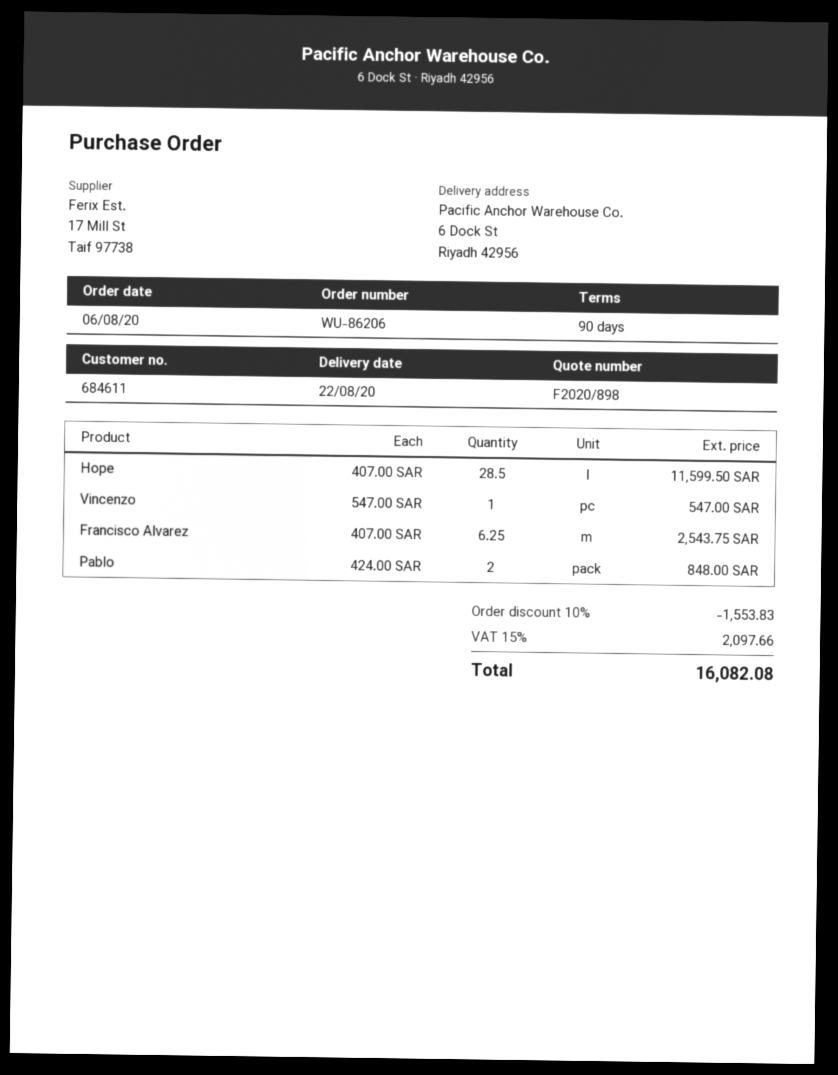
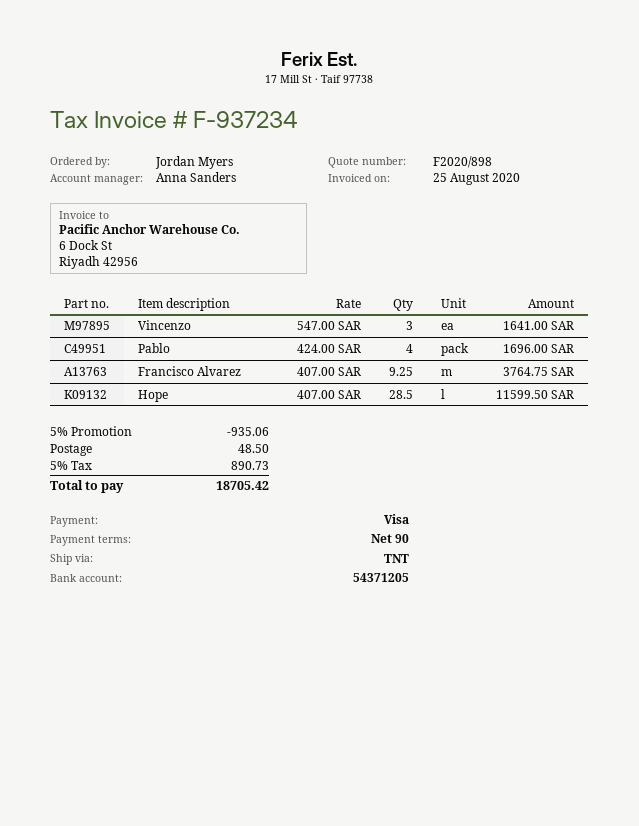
Vincenzo: 1 x 547.00 = 547.00 -> 3 x 547.00 = 1641.00
Francisco Alvarez: 6.25 x 407.00 = 2543.75 -> 9.25 x 407.00 = 3764.75
Pablo: 2 x 424.00 = 848.00 -> 4 x 424.00 = 1696.00
discount: 10% = 1553.83 -> 5% = 935.06
shipping: none -> 48.50
tax: 15% = 2097.66 -> 5% = 890.73
total: 16082.08 -> 18705.42

